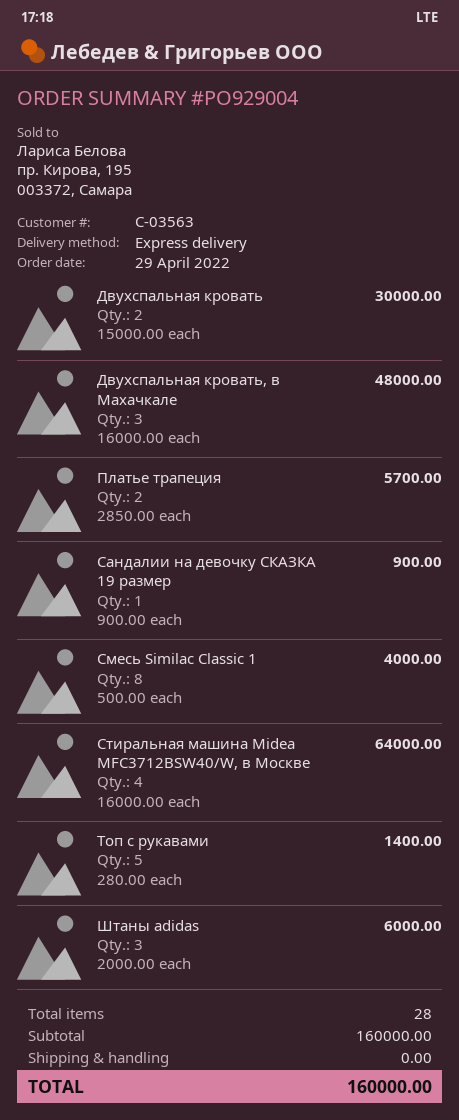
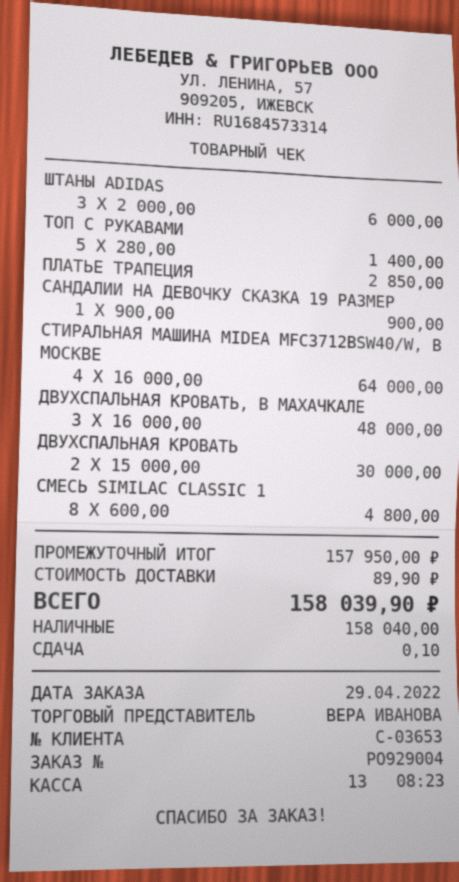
customer number: C-03563 -> C-03653
Платье трапеция: 2 x 2850.00 = 5700.00 -> 1 x 2850.00 = 2850.00
Смесь Similac Classic 1: 8 x 500.00 = 4000.00 -> 8 x 600.00 = 4800.00
subtotal: 160000.00 -> 157950.00
shipping: 0.00 -> 89.90
total: 160000.00 -> 158039.90

